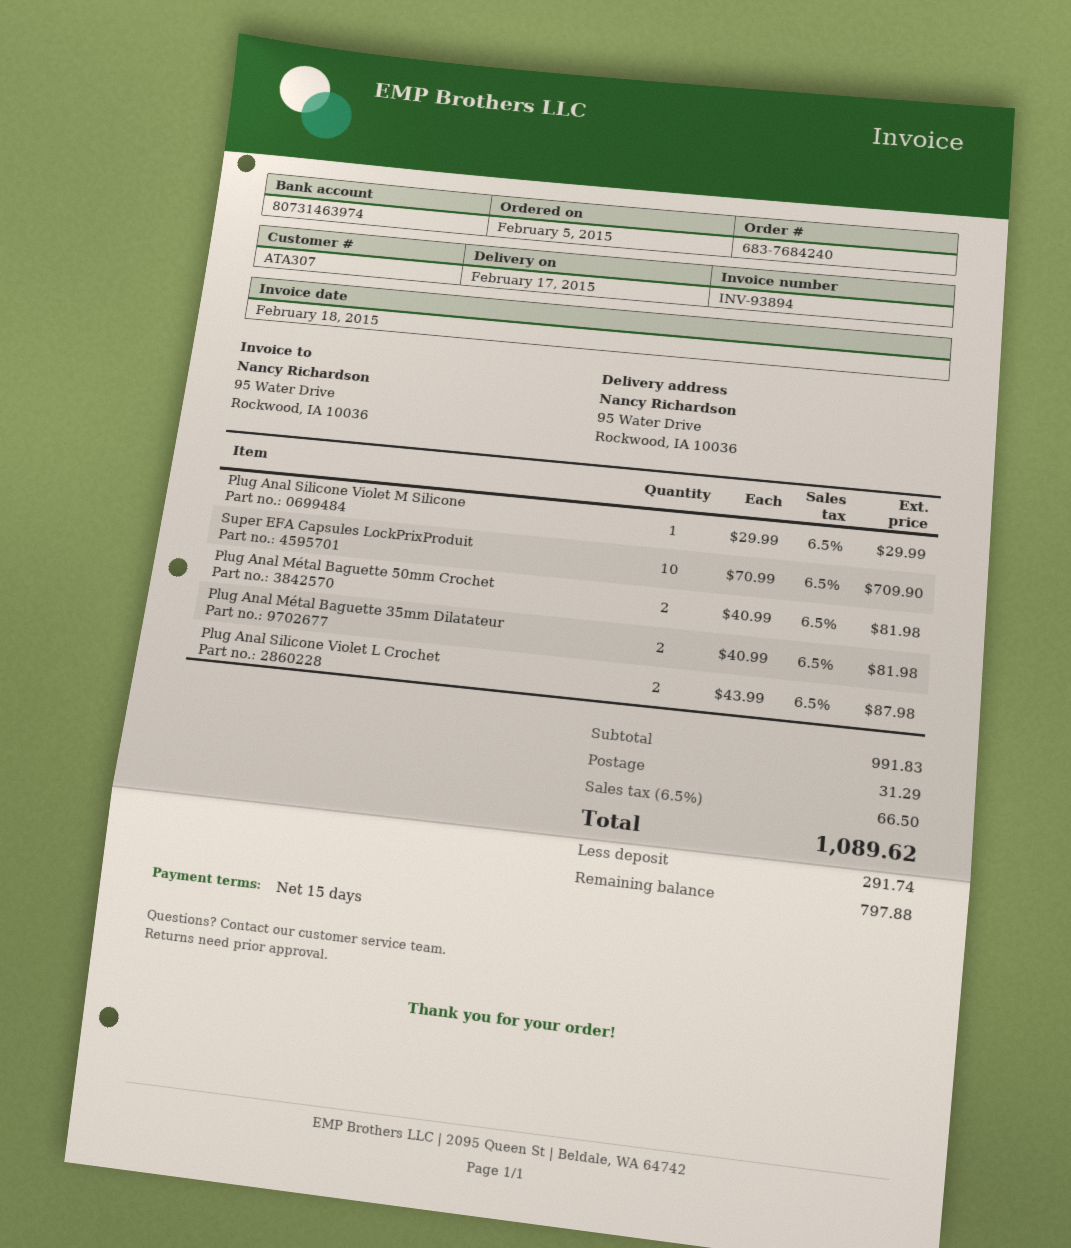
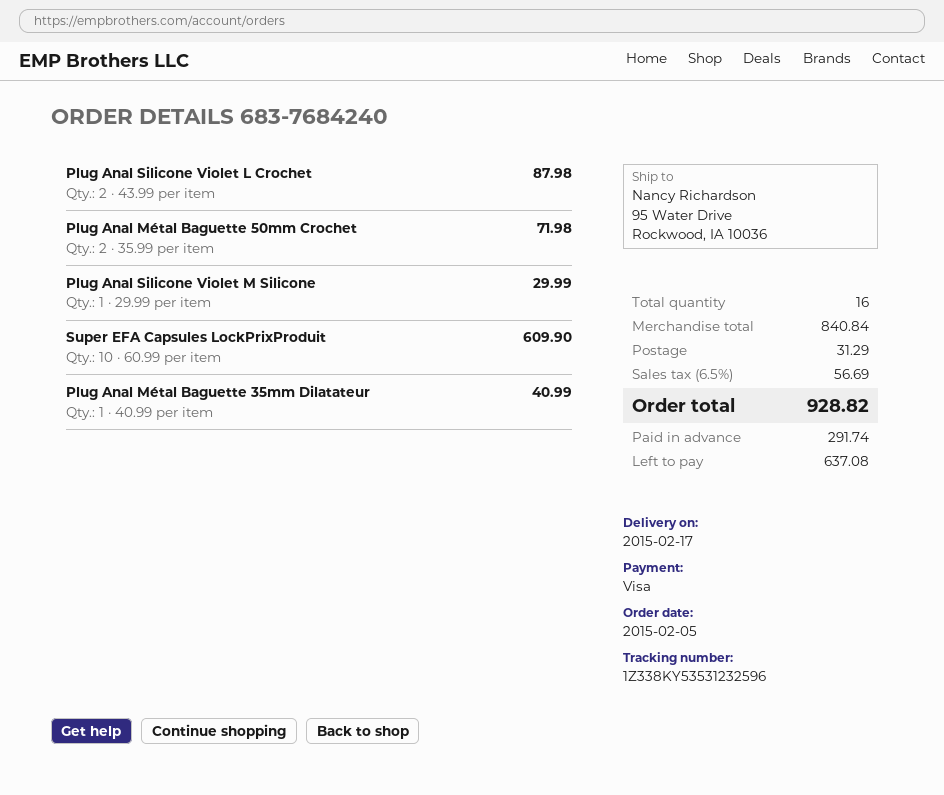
Super EFA Capsules LockPrixProduit: 10 x 70.99 = 709.90 -> 10 x 60.99 = 609.90
Plug Anal Métal Baguette 50mm Crochet: 2 x 40.99 = 81.98 -> 2 x 35.99 = 71.98
Plug Anal Métal Baguette 35mm Dilatateur: 2 x 40.99 = 81.98 -> 1 x 40.99 = 40.99
subtotal: 991.83 -> 840.84
tax: 6.5% = 66.50 -> 6.5% = 56.69
total: 1089.62 -> 928.82
balance: 797.88 -> 637.08

